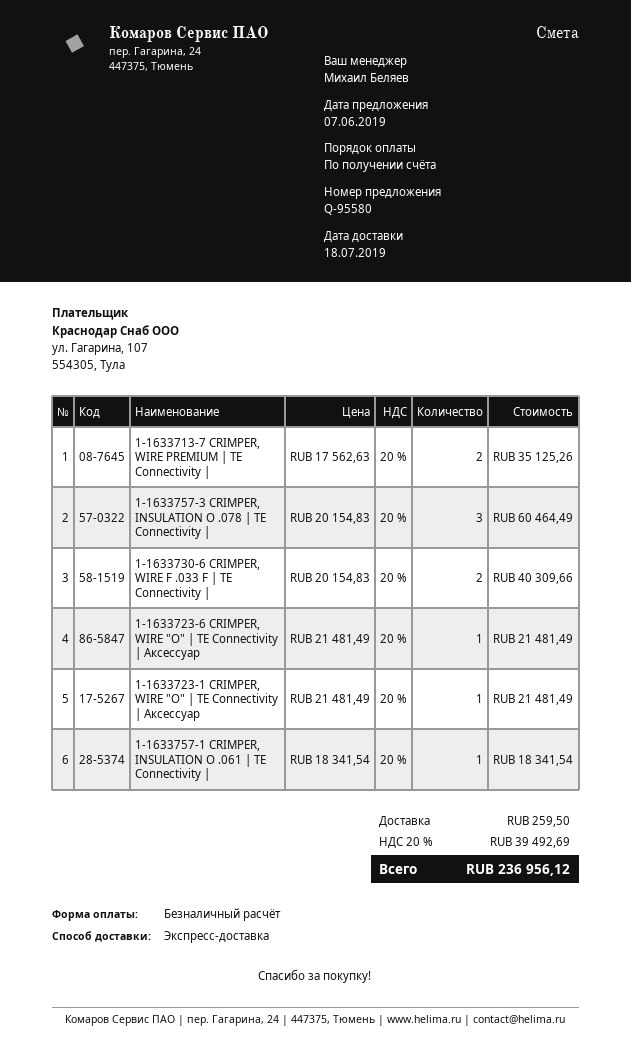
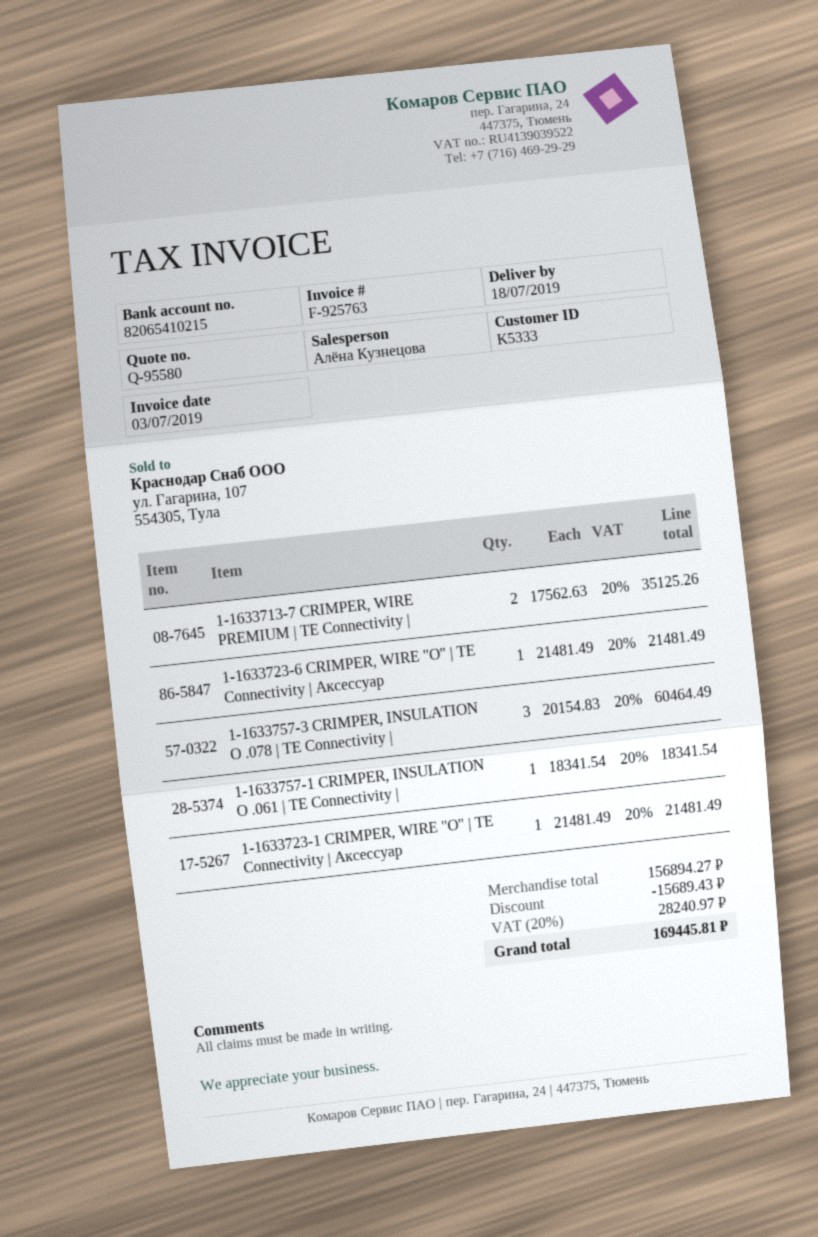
sales rep: Михаил Беляев -> Алёна Кузнецова
1-1633730-6 CRIMPER, WIRE F .033 F | TE Connectivity |: 2 x 20154.83 = 40309.66 -> none
discount: none -> 15689.43
shipping: 259.50 -> none
tax: 20% = 39492.69 -> 20% = 28240.97
total: 236956.12 -> 169445.81

